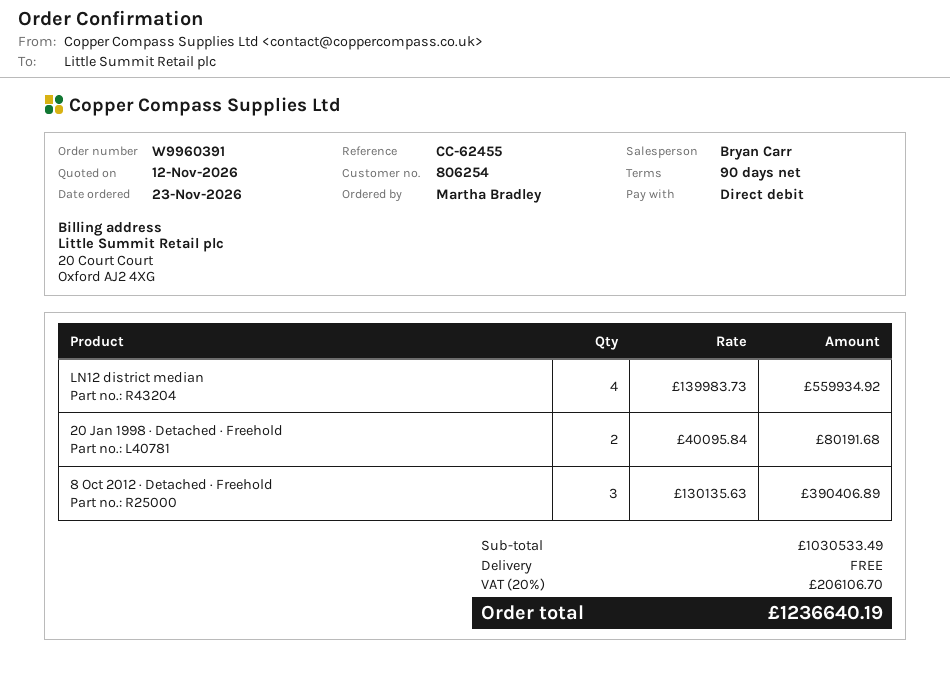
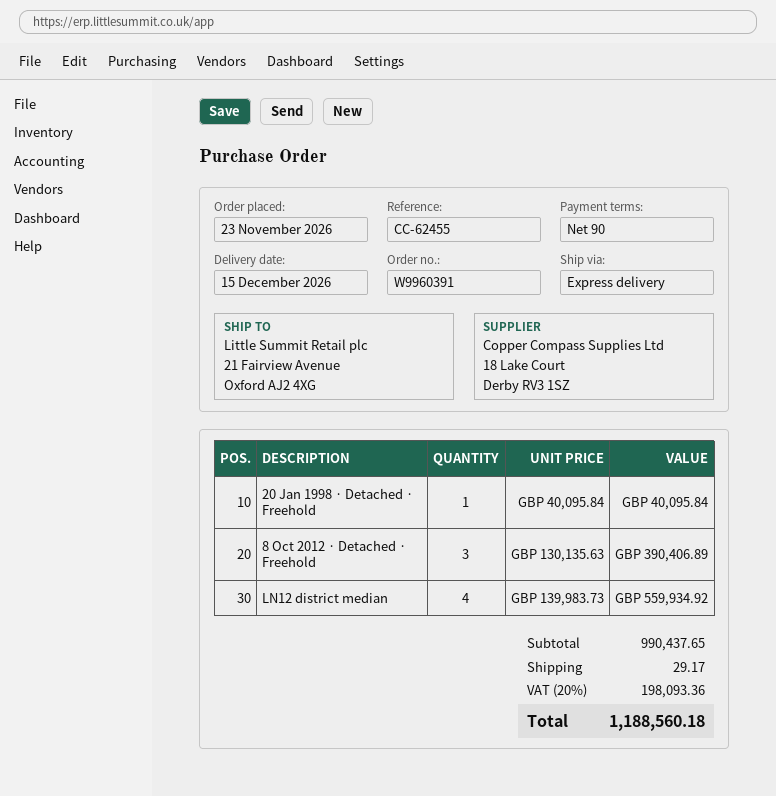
20 Jan 1998 · Detached · Freehold: 2 x 40095.84 = 80191.68 -> 1 x 40095.84 = 40095.84
subtotal: 1030533.49 -> 990437.65
shipping: 0.00 -> 29.17
tax: 20% = 206106.70 -> 20% = 198093.36
total: 1236640.19 -> 1188560.18

